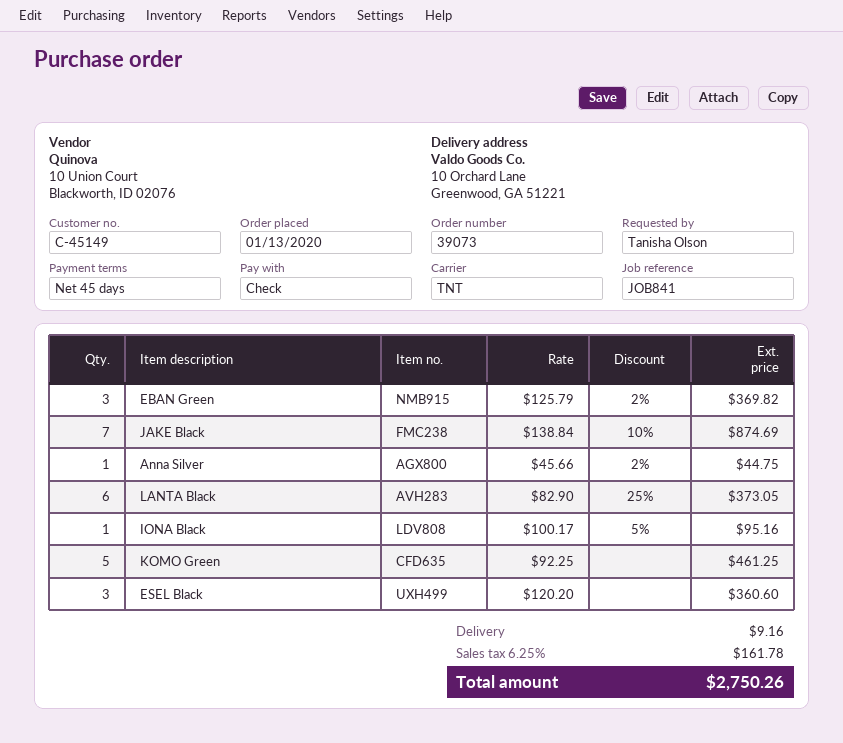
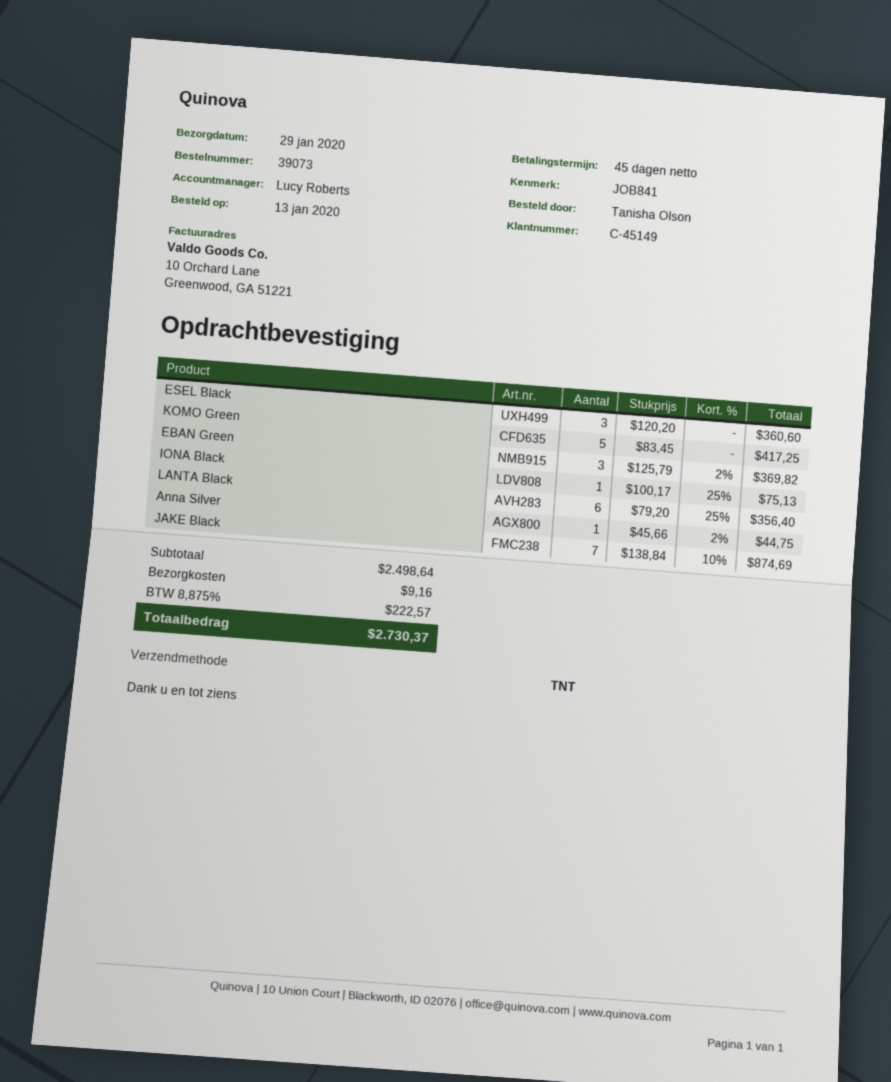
LANTA Black: 6 x 82.90 - 25% = 373.05 -> 6 x 79.20 - 25% = 356.40
IONA Black: 1 x 100.17 - 5% = 95.16 -> 1 x 100.17 - 25% = 75.13
KOMO Green: 5 x 92.25 = 461.25 -> 5 x 83.45 = 417.25
tax: 6.25% = 161.78 -> 8.875% = 222.57
total: 2750.26 -> 2730.37

